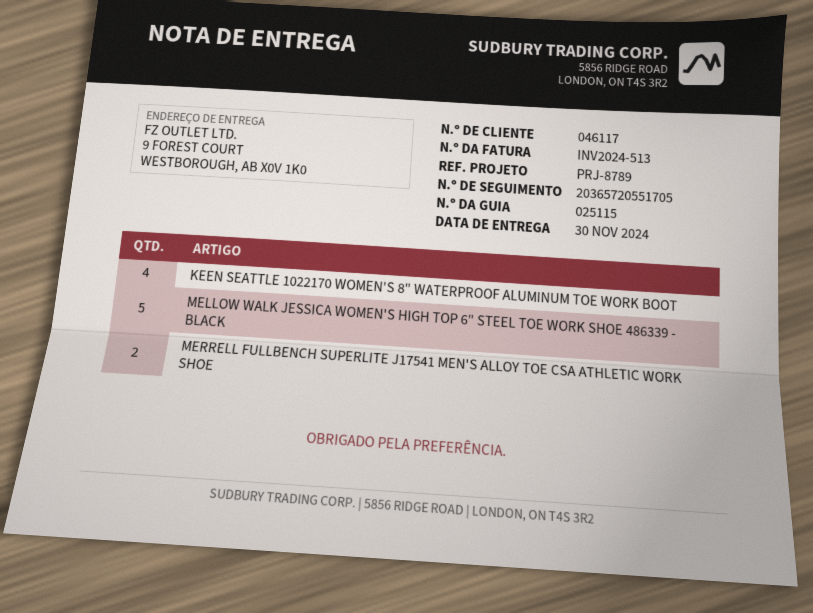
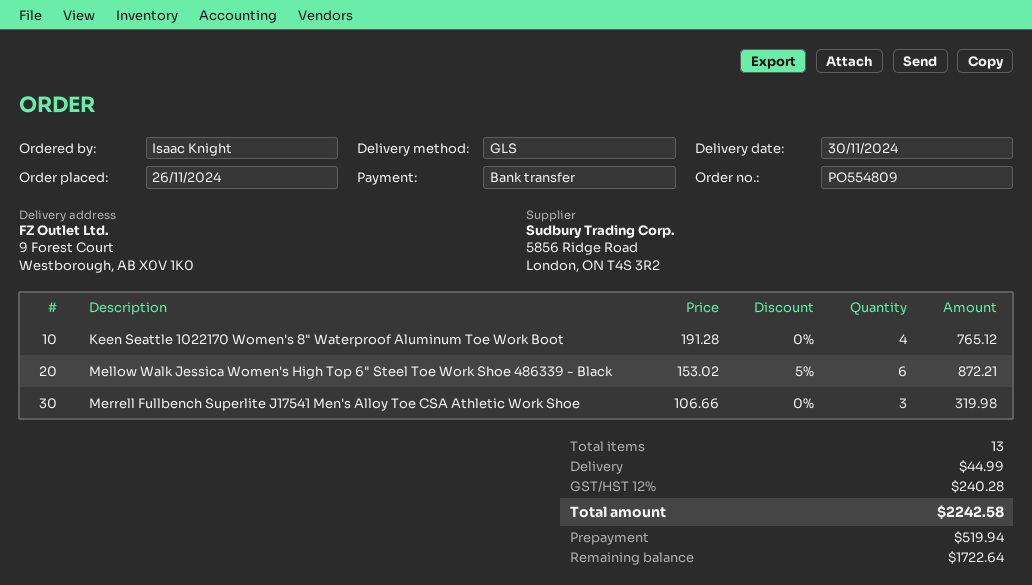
MELLOW WALK JESSICA WOMEN'S HIGH TOP 6" STEEL TOE WORK SHOE 486339 - BLACK: 5 -> 6
MERRELL FULLBENCH SUPERLITE J17541 MEN'S ALLOY TOE CSA ATHLETIC WORK SHOE: 2 -> 3

